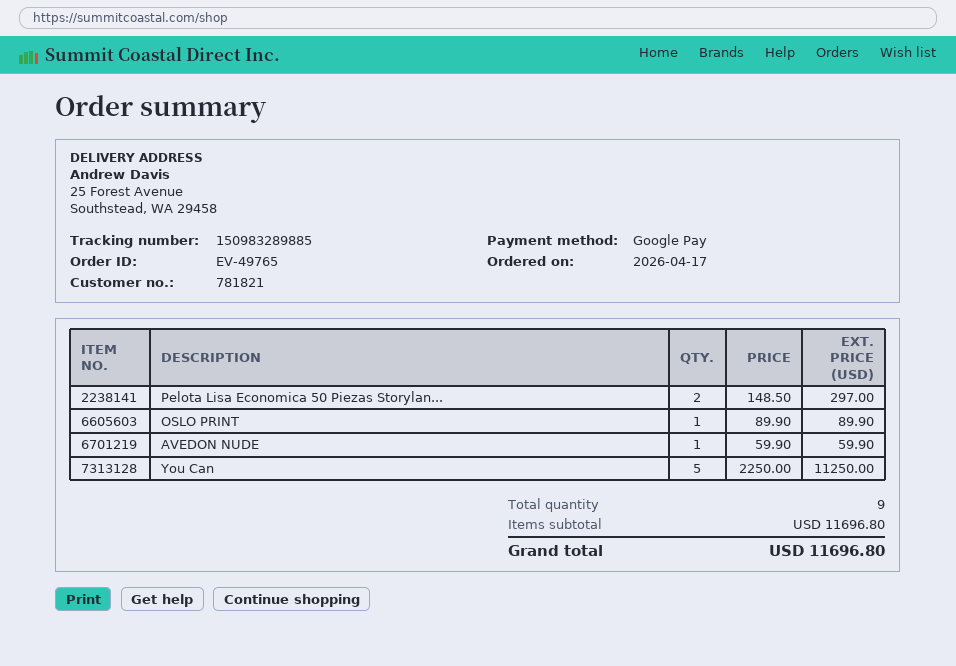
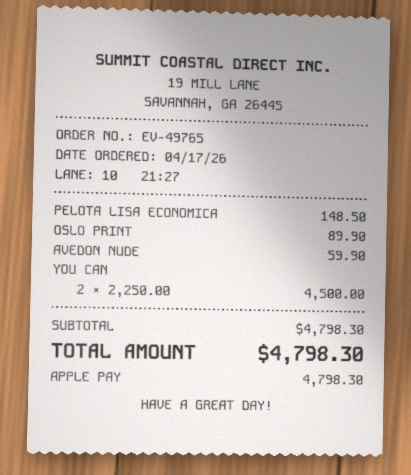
payment method: Google Pay -> Apple Pay
Pelota Lisa Economica 50 Piezas Storylan...: 2 x 148.50 = 297.00 -> 1 x 148.50 = 148.50
You Can: 5 x 2250.00 = 11250.00 -> 2 x 2250.00 = 4500.00
subtotal: 11696.80 -> 4798.30
total: 11696.80 -> 4798.30

